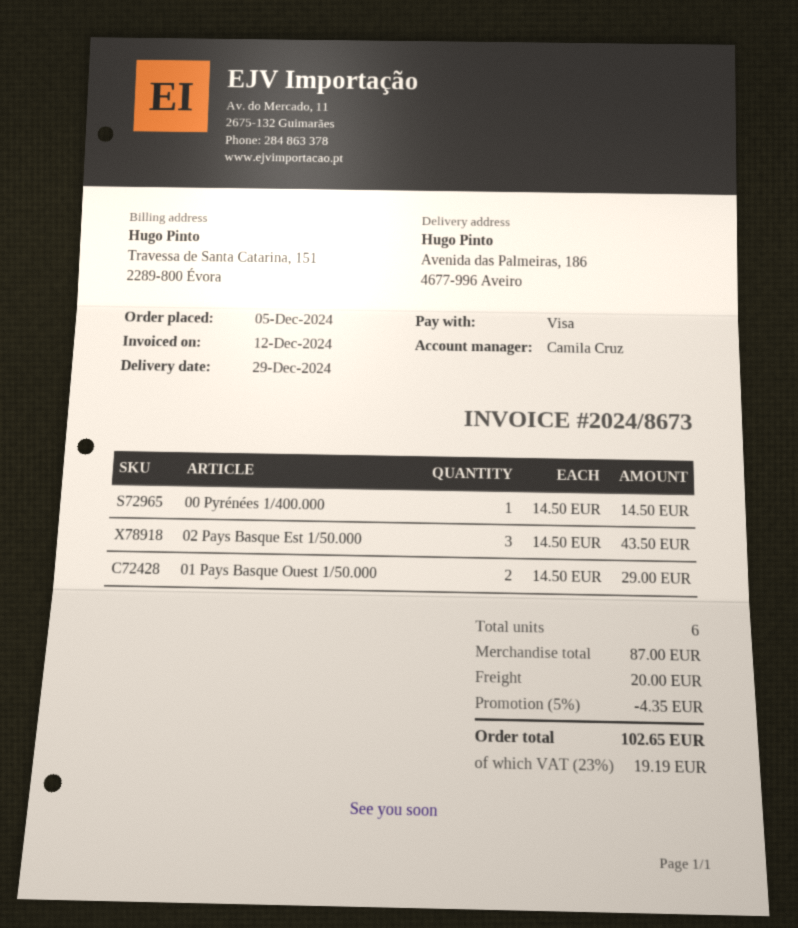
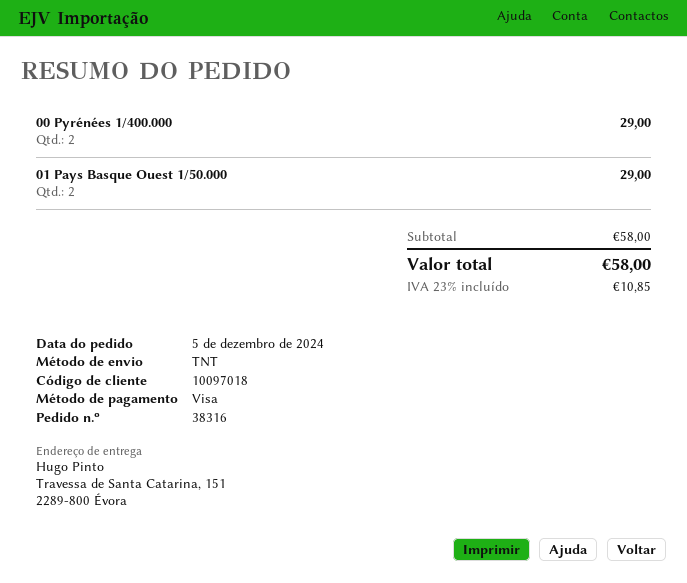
ship to: Avenida das Palmeiras, 186, 4677-996 Aveiro -> Travessa de Santa Catarina, 151, 2289-800 Évora
00 Pyrénées 1/400.000: 1 for 14.50 -> 2 for 29.00
02 Pays Basque Est 1/50.000: 3 for 43.50 -> none
subtotal: 87.00 -> 58.00
discount: 5% = 4.35 -> none
shipping: 20.00 -> none
tax: 23% = 19.19 -> 23% = 10.85
total: 102.65 -> 58.00

